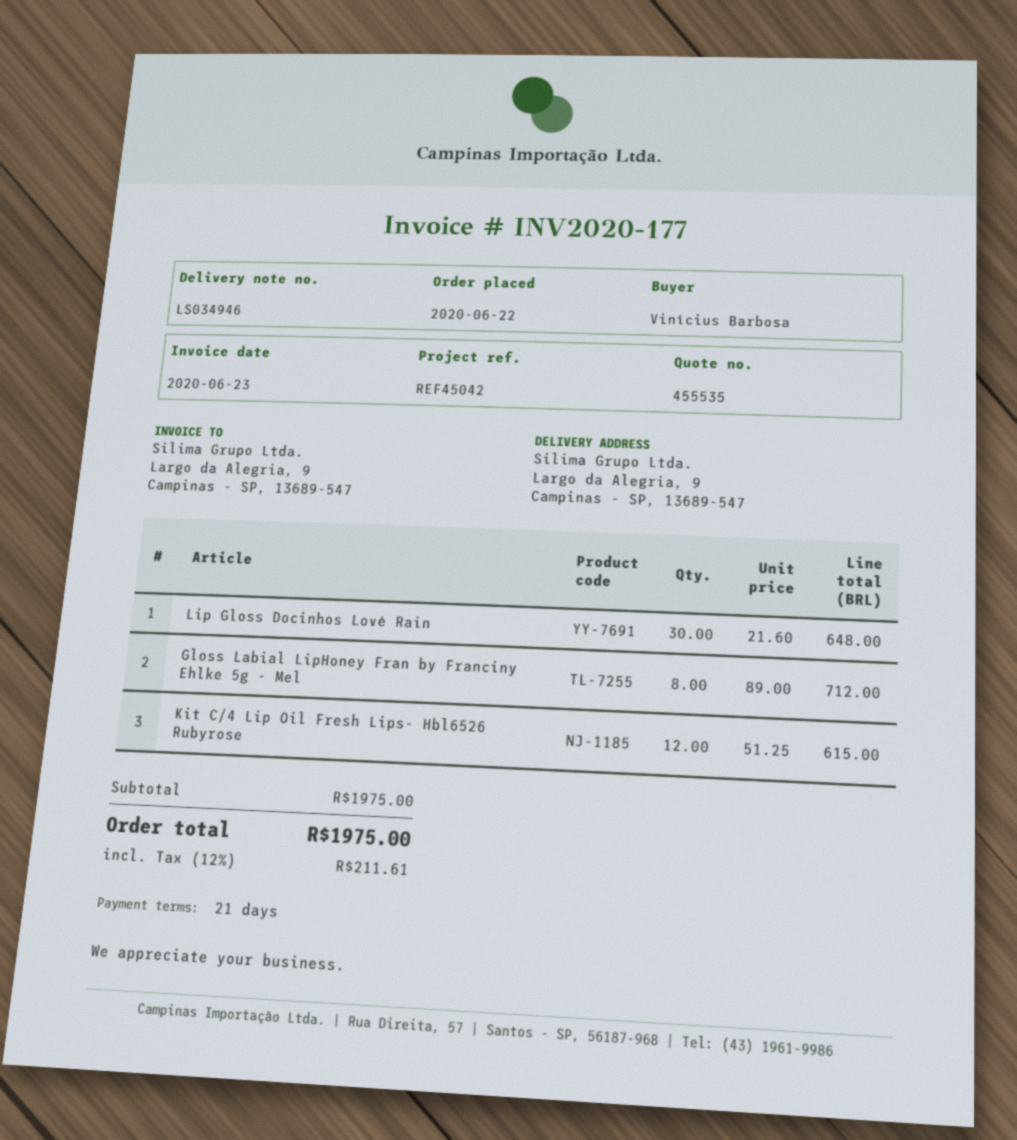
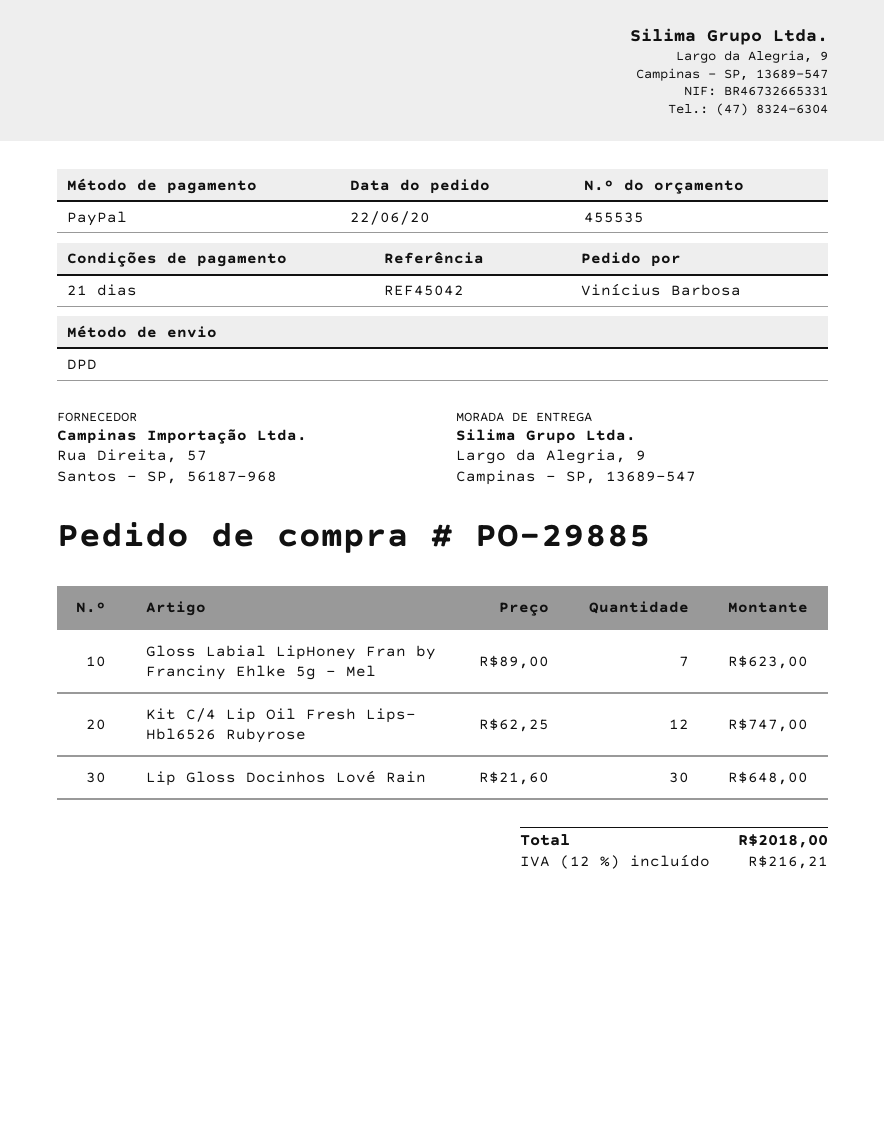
Gloss Labial LipHoney Fran by Franciny Ehlke 5g - Mel: 8 x 89.00 = 712.00 -> 7 x 89.00 = 623.00
Kit C/4 Lip Oil Fresh Lips- Hbl6526 Rubyrose: 12 x 51.25 = 615.00 -> 12 x 62.25 = 747.00
tax: 12% = 211.61 -> 12% = 216.21
total: 1975.00 -> 2018.00

